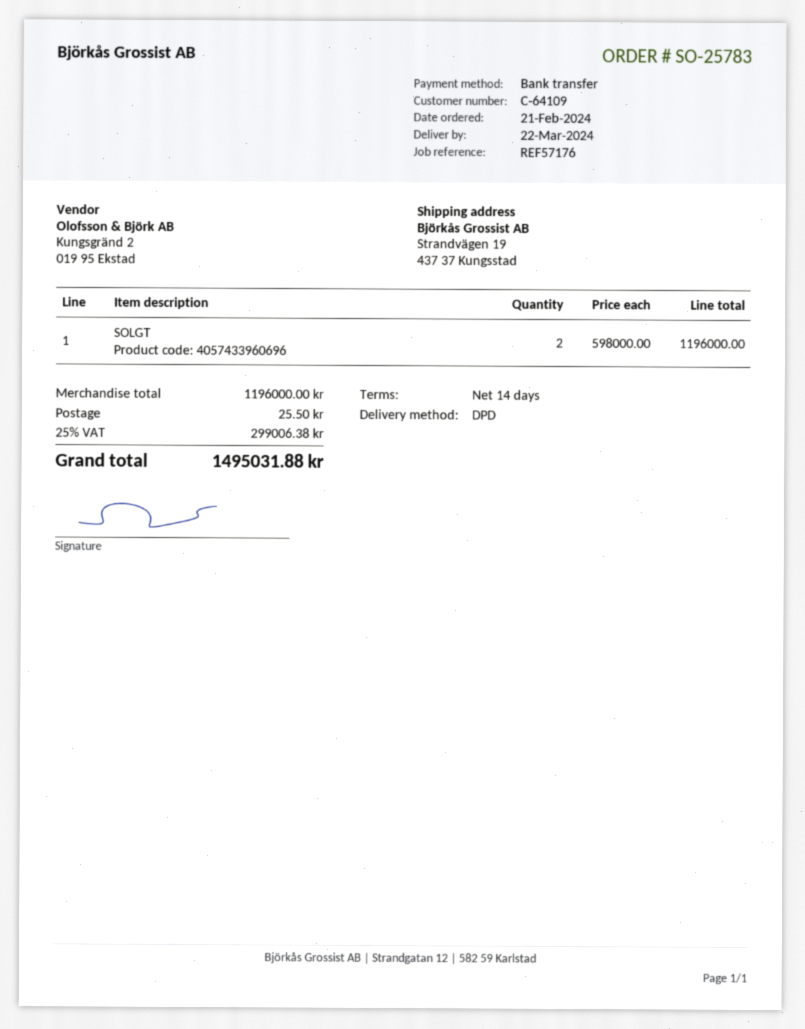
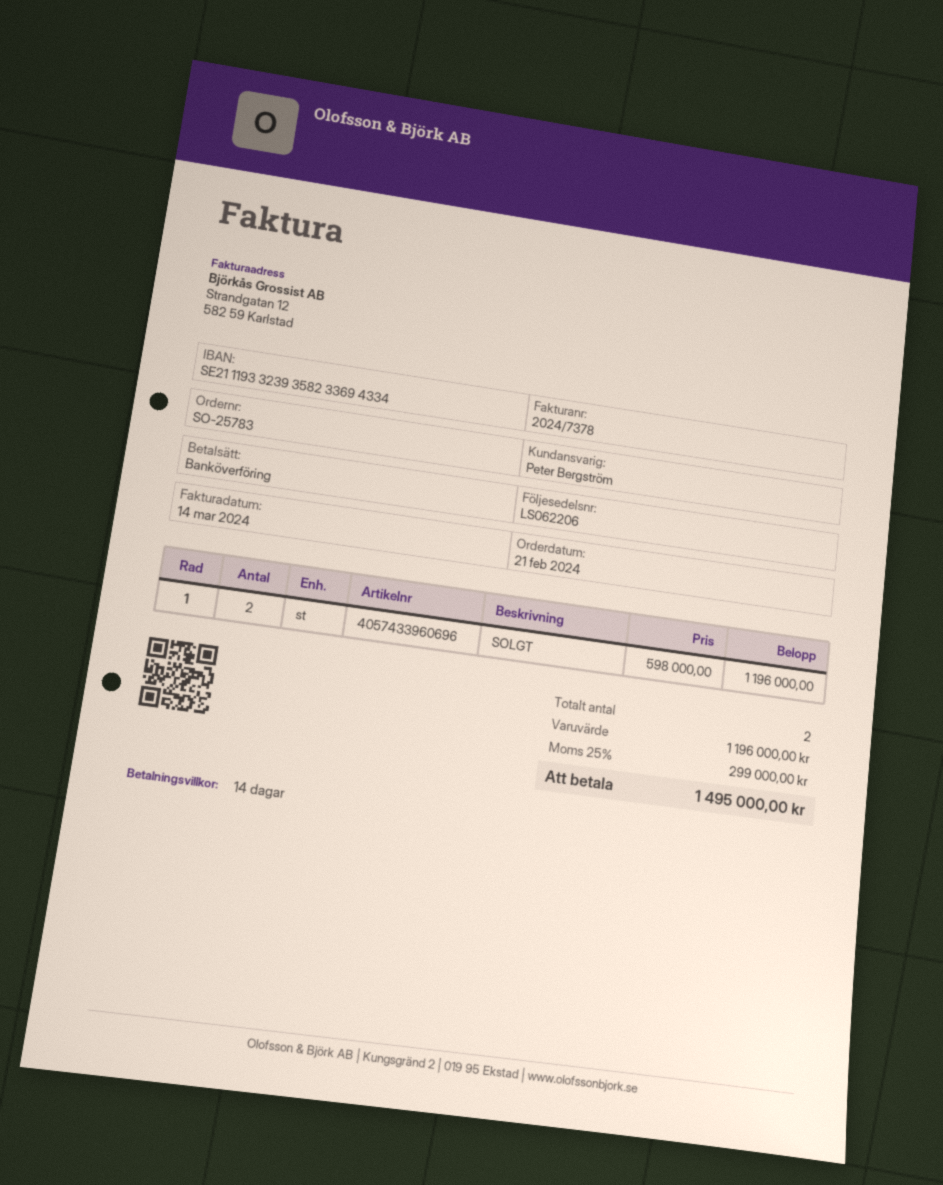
shipping: 25.50 -> none
tax: 25% = 299006.38 -> 25% = 299000.00
total: 1495031.88 -> 1495000.00

